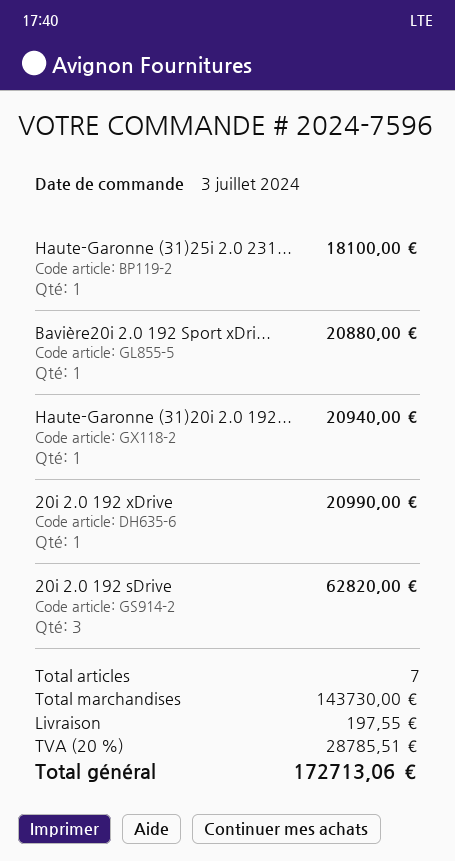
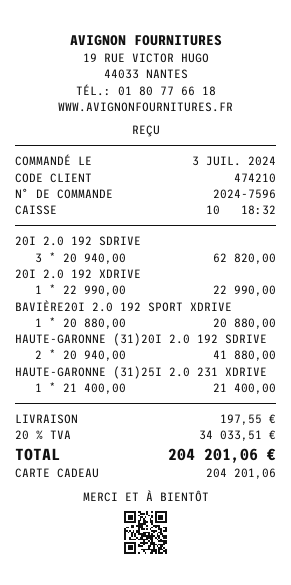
Haute-Garonne (31)25i 2.0 231...: 1 for 18100.00 -> 1 for 21400.00
Haute-Garonne (31)20i 2.0 192...: 1 for 20940.00 -> 2 for 41880.00
20i 2.0 192 xDrive: 1 for 20990.00 -> 1 for 22990.00
tax: 20% = 28785.51 -> 20% = 34033.51
total: 172713.06 -> 204201.06

